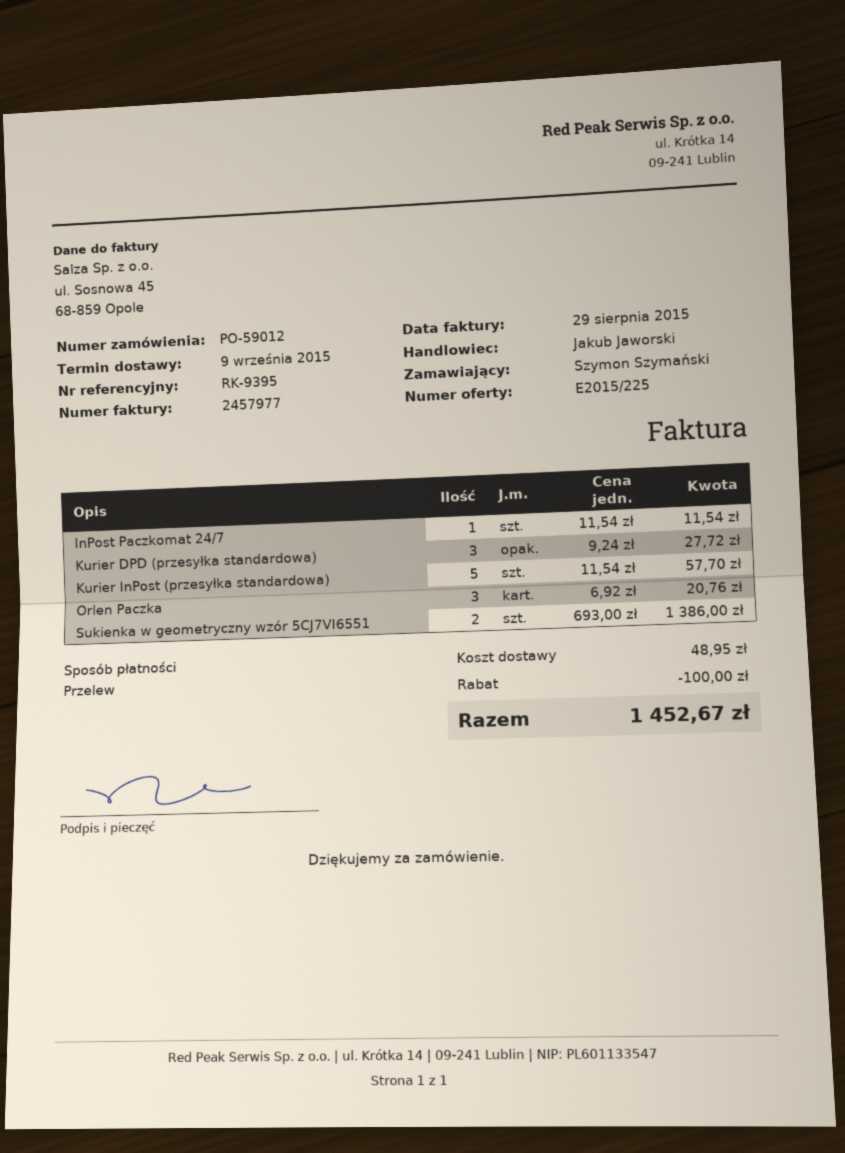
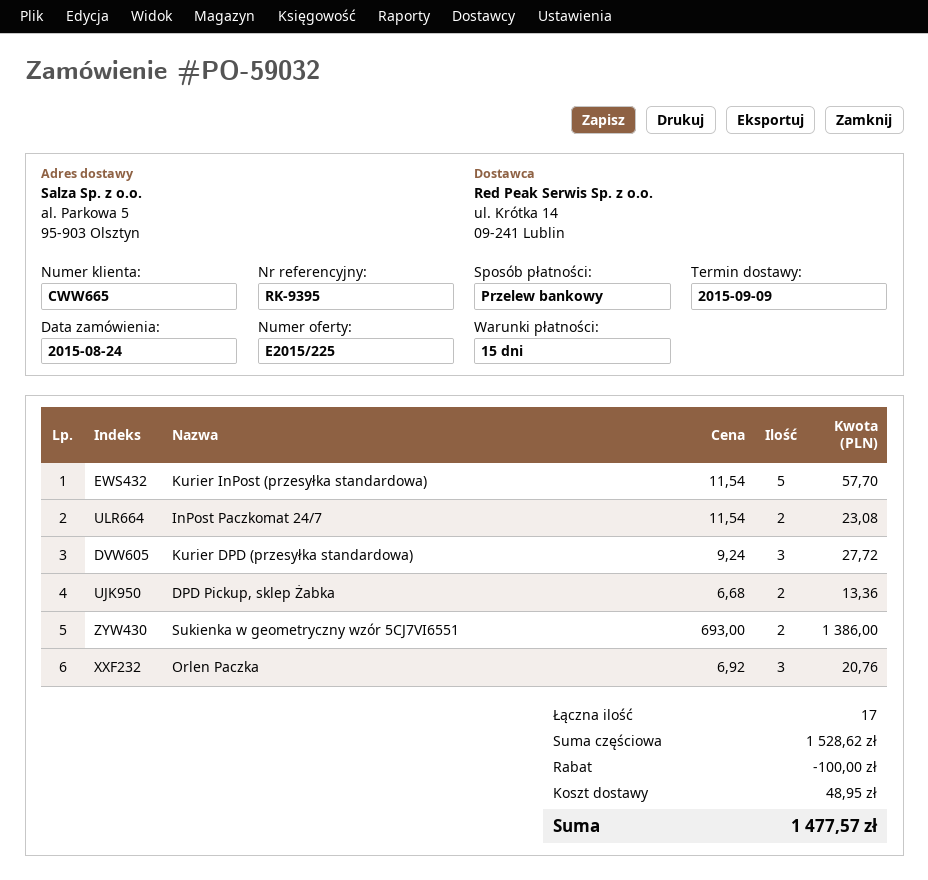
order number: PO-59012 -> PO-59032
InPost Paczkomat 24/7: 1 x 11.54 = 11.54 -> 2 x 11.54 = 23.08
DPD Pickup, sklep Żabka: none -> 2 x 6.68 = 13.36
total: 1452.67 -> 1477.57

